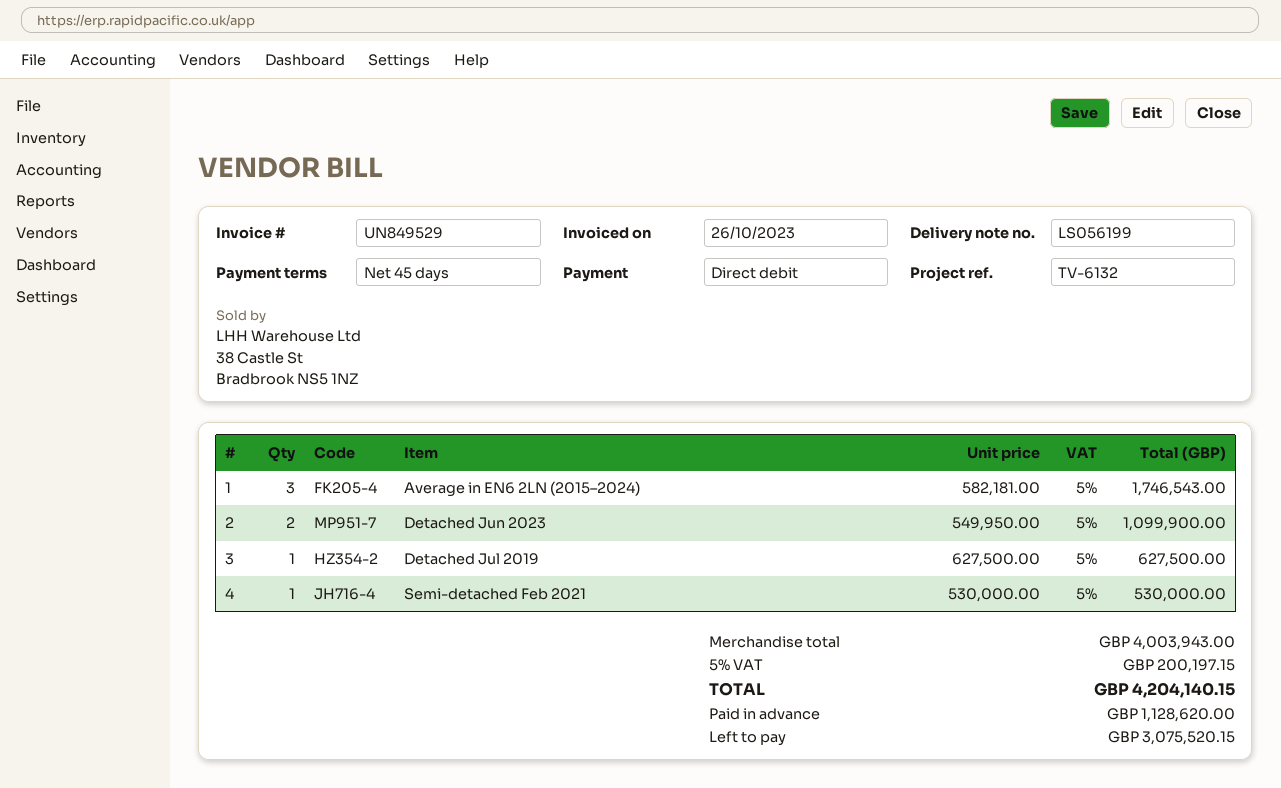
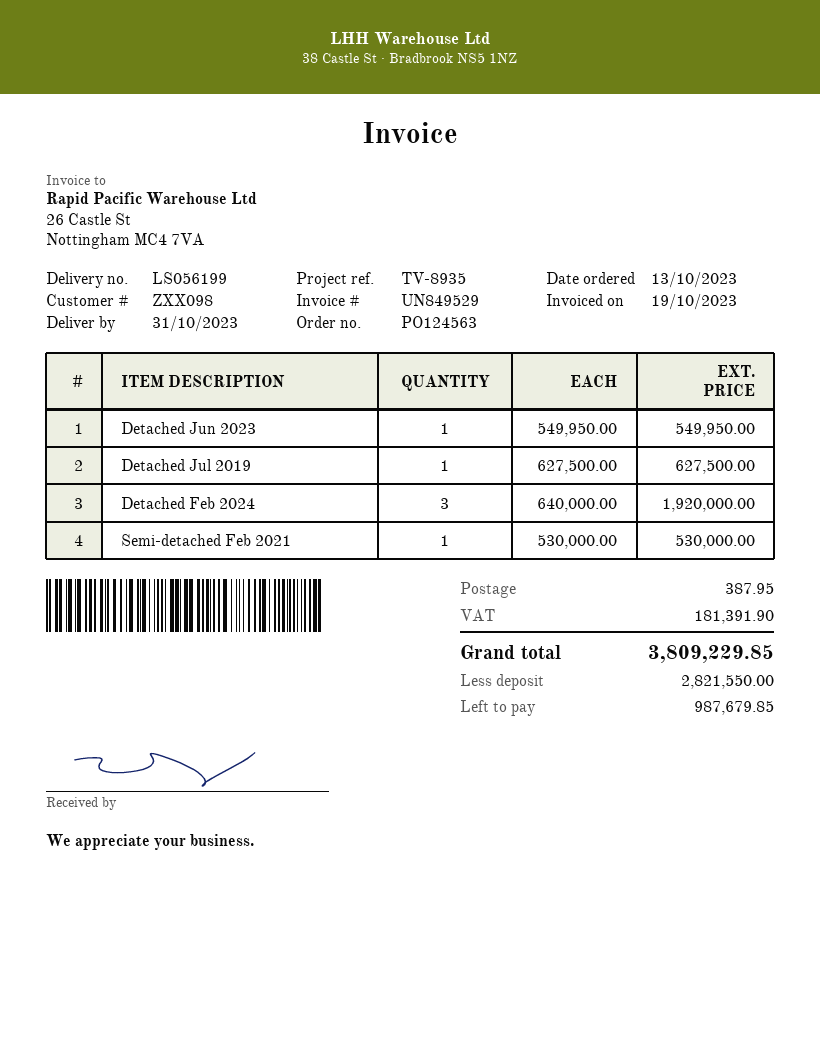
invoice date: 2023-10-26 -> 2023-10-19
reference: TV-6132 -> TV-8935
Average in EN6 2LN (2015–2024): 3 x 582181.00 = 1746543.00 -> none
Detached Jun 2023: 2 x 549950.00 = 1099900.00 -> 1 x 549950.00 = 549950.00
Detached Feb 2024: none -> 3 x 640000.00 = 1920000.00
shipping: none -> 387.95
tax: 200197.15 -> 181391.90
total: 4204140.15 -> 3809229.85
deposit: 1128620.00 -> 2821550.00
balance: 3075520.15 -> 987679.85

